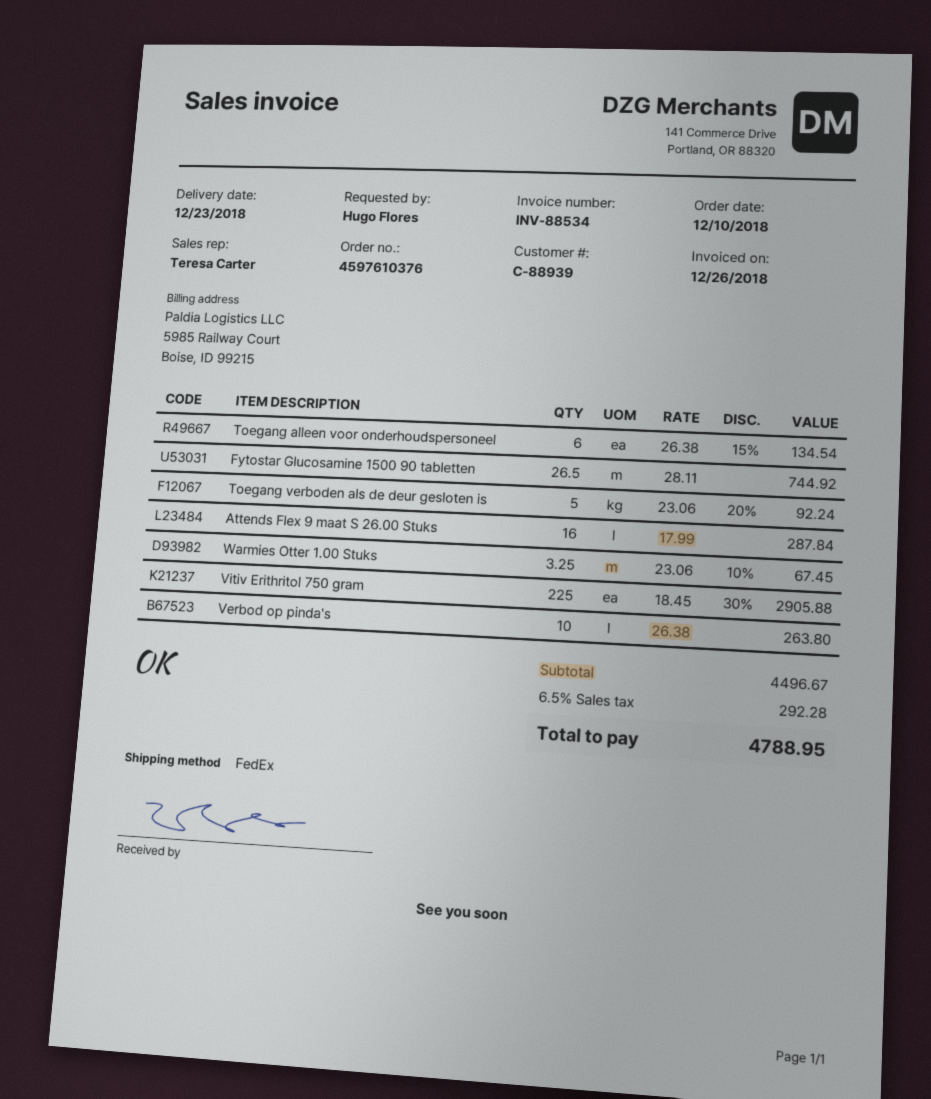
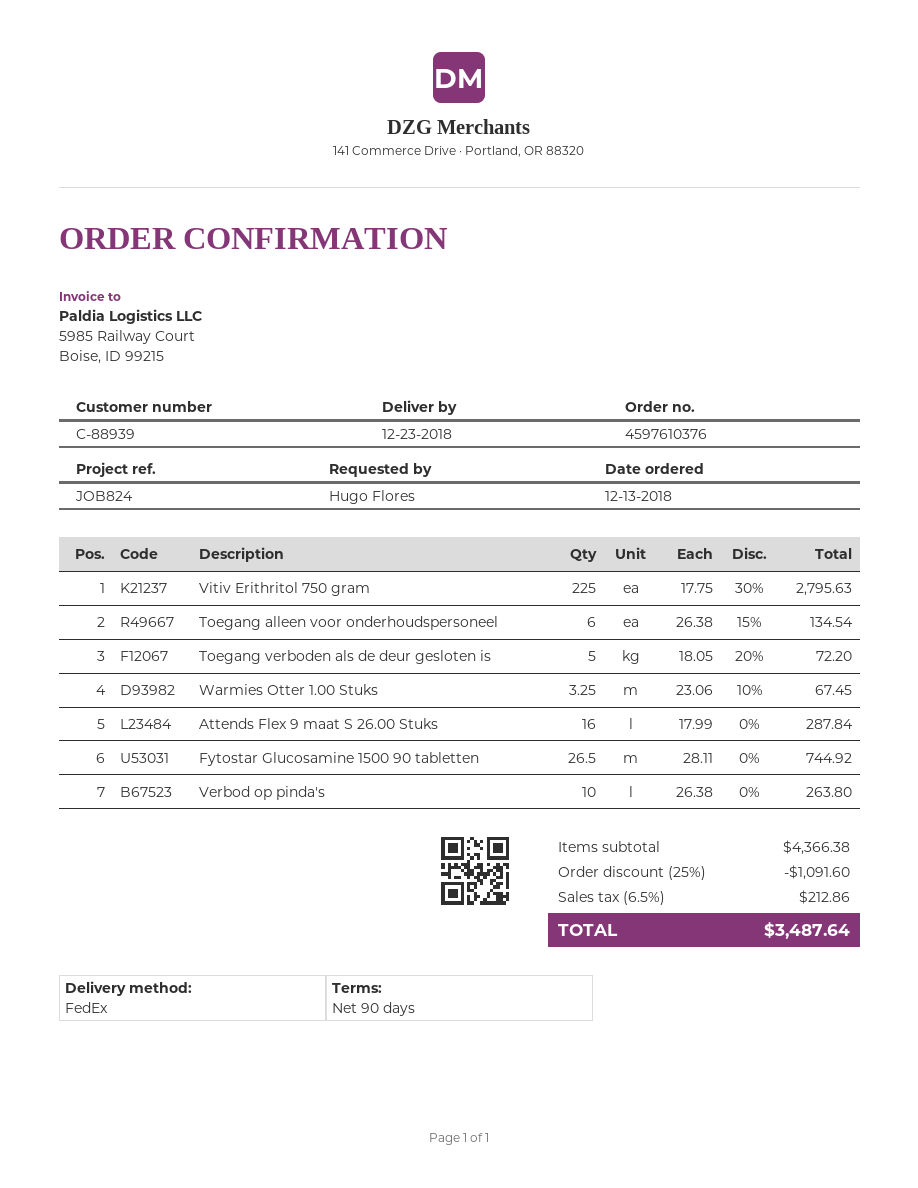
order date: 2018-12-10 -> 2018-12-13
Toegang verboden als de deur gesloten is: 5 x 23.06 - 20% = 92.24 -> 5 x 18.05 - 20% = 72.20
Vitiv Erithritol 750 gram: 225 x 18.45 - 30% = 2905.88 -> 225 x 17.75 - 30% = 2795.63
subtotal: 4496.67 -> 4366.38
discount: none -> 25% = 1091.60
tax: 6.5% = 292.28 -> 6.5% = 212.86
total: 4788.95 -> 3487.64

